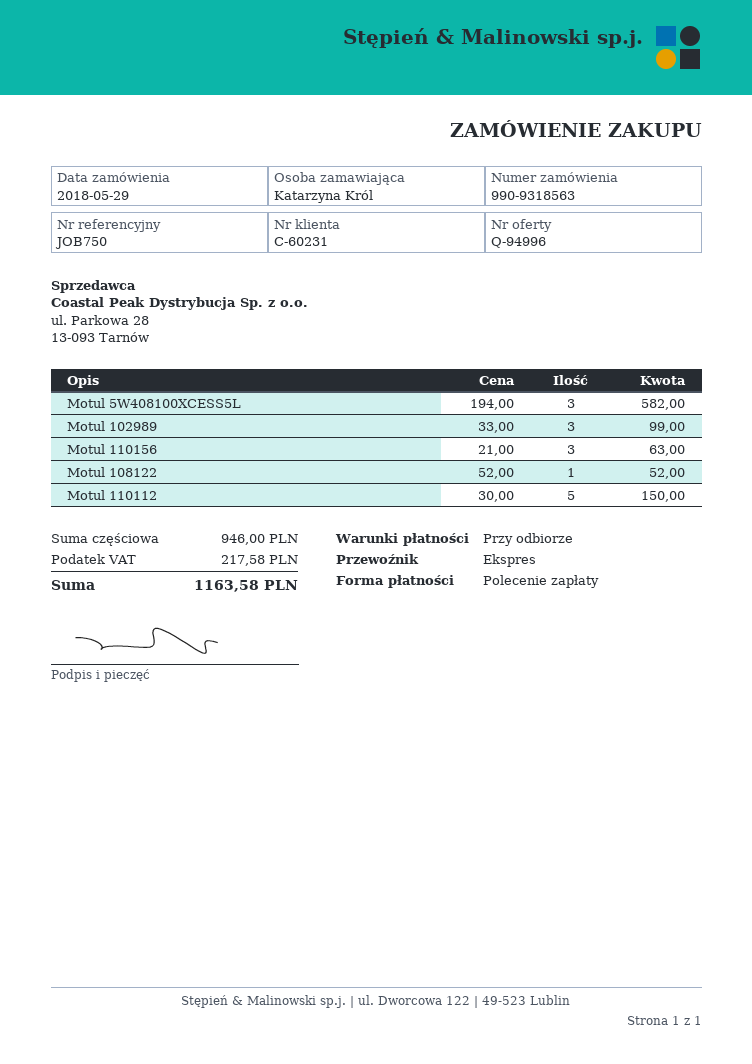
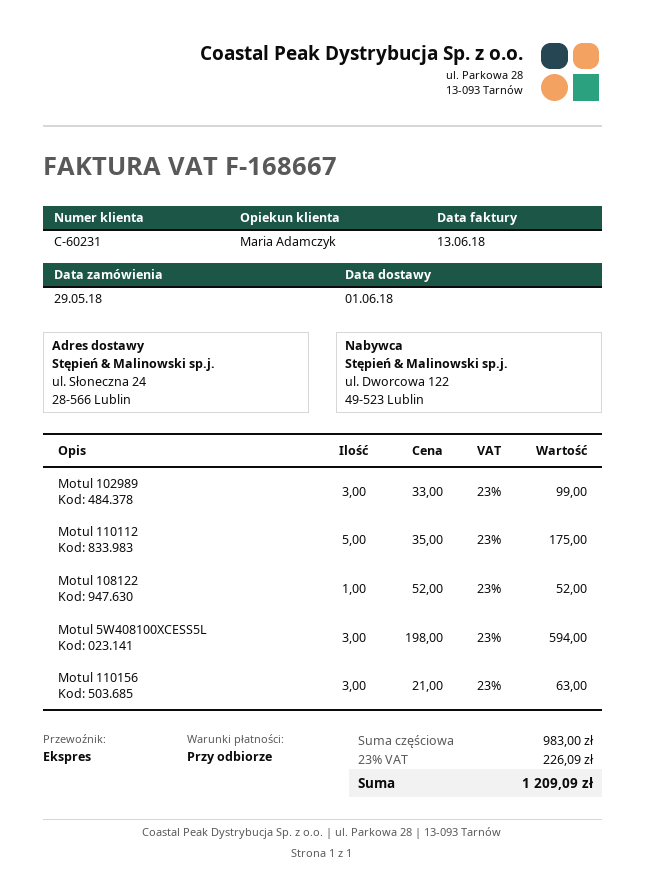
Motul 5W408100XCESS5L: 3 x 194.00 = 582.00 -> 3 x 198.00 = 594.00
Motul 110112: 5 x 30.00 = 150.00 -> 5 x 35.00 = 175.00
subtotal: 946.00 -> 983.00
tax: 217.58 -> 226.09
total: 1163.58 -> 1209.09

